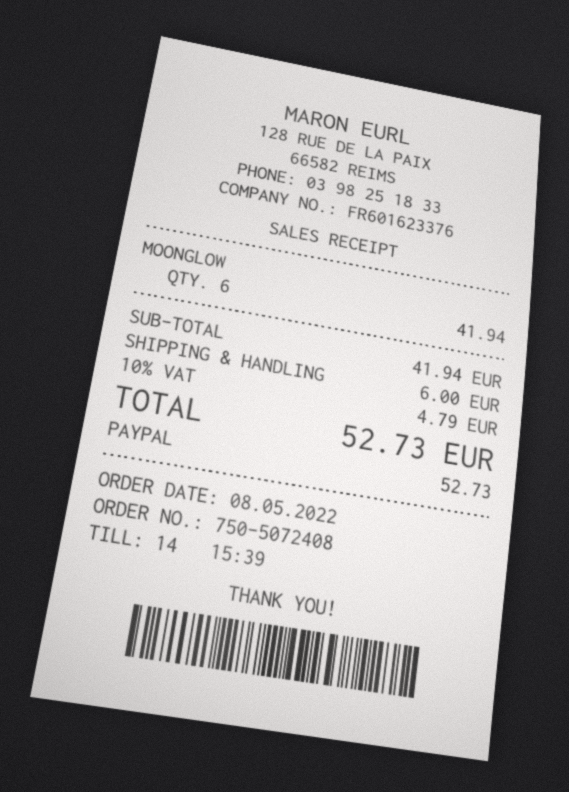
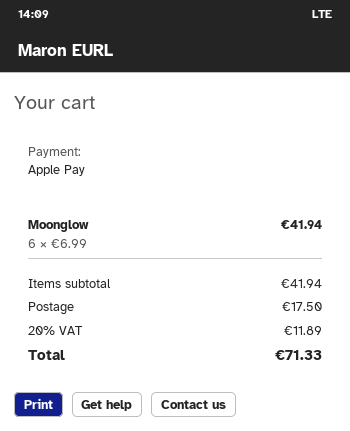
payment method: PayPal -> Apple Pay
shipping: 6.00 -> 17.50
tax: 10% = 4.79 -> 20% = 11.89
total: 52.73 -> 71.33

